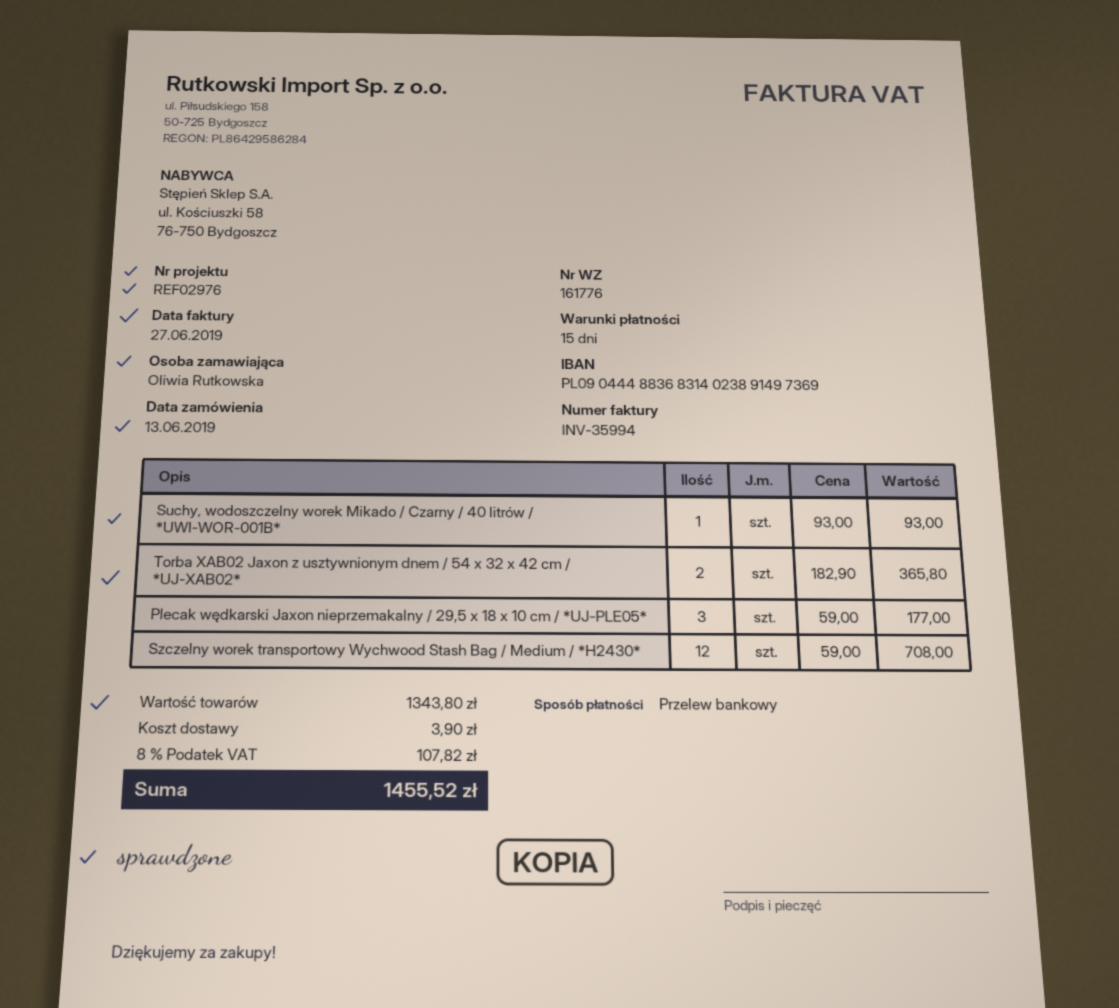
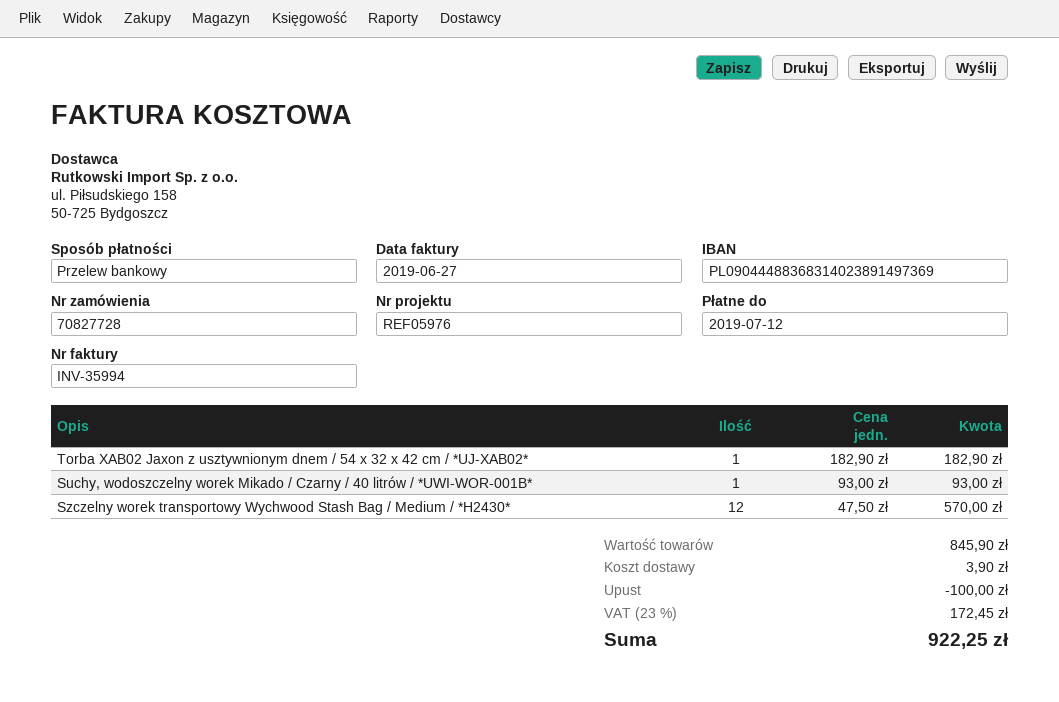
reference: REF02976 -> REF05976
Torba XAB02 Jaxon z usztywnionym dnem / 54 x 32 x 42 cm / *UJ-XAB02*: 2 x 182.90 = 365.80 -> 1 x 182.90 = 182.90
Plecak wędkarski Jaxon nieprzemakalny / 29,5 x 18 x 10 cm / *UJ-PLE05*: 3 x 59.00 = 177.00 -> none
Szczelny worek transportowy Wychwood Stash Bag / Medium / *H2430*: 12 x 59.00 = 708.00 -> 12 x 47.50 = 570.00
subtotal: 1343.80 -> 845.90
discount: none -> 100.00
tax: 8% = 107.82 -> 23% = 172.45
total: 1455.52 -> 922.25

